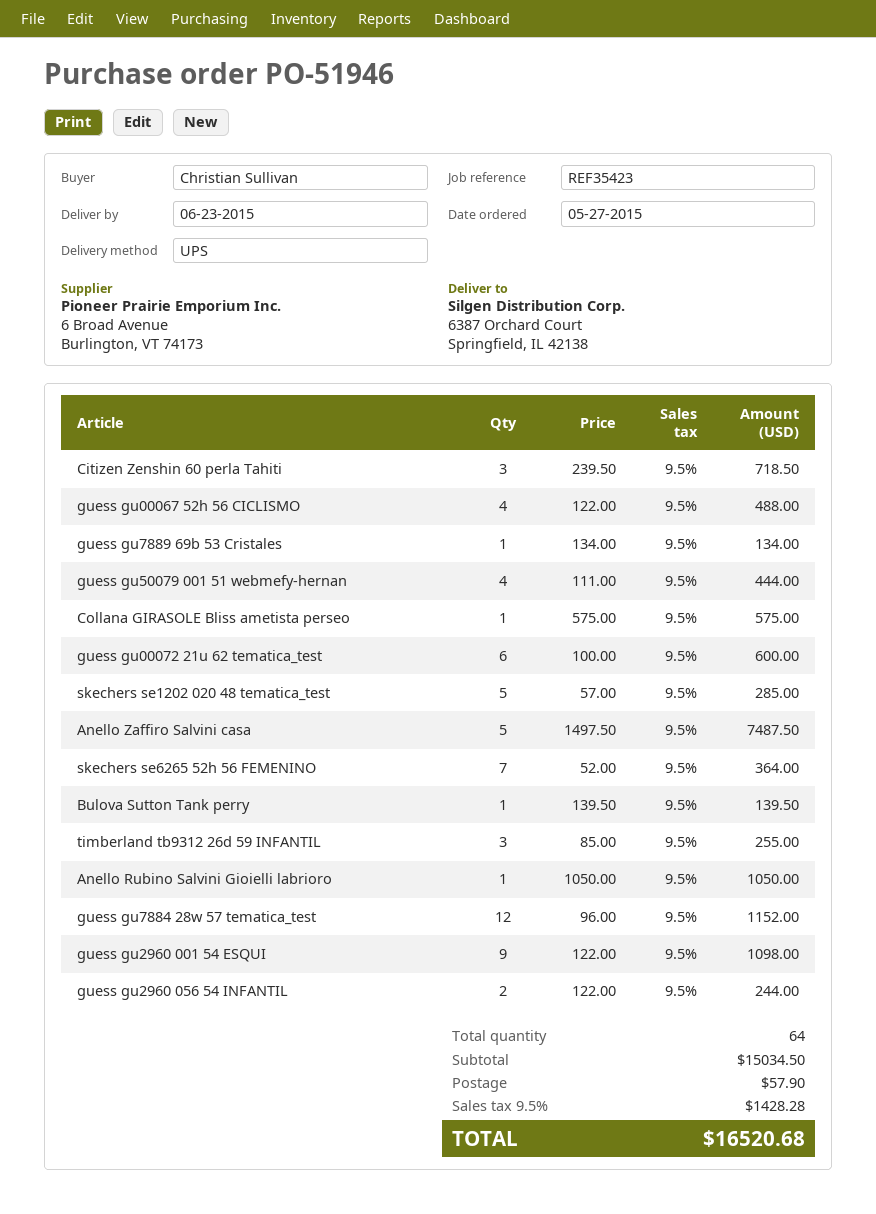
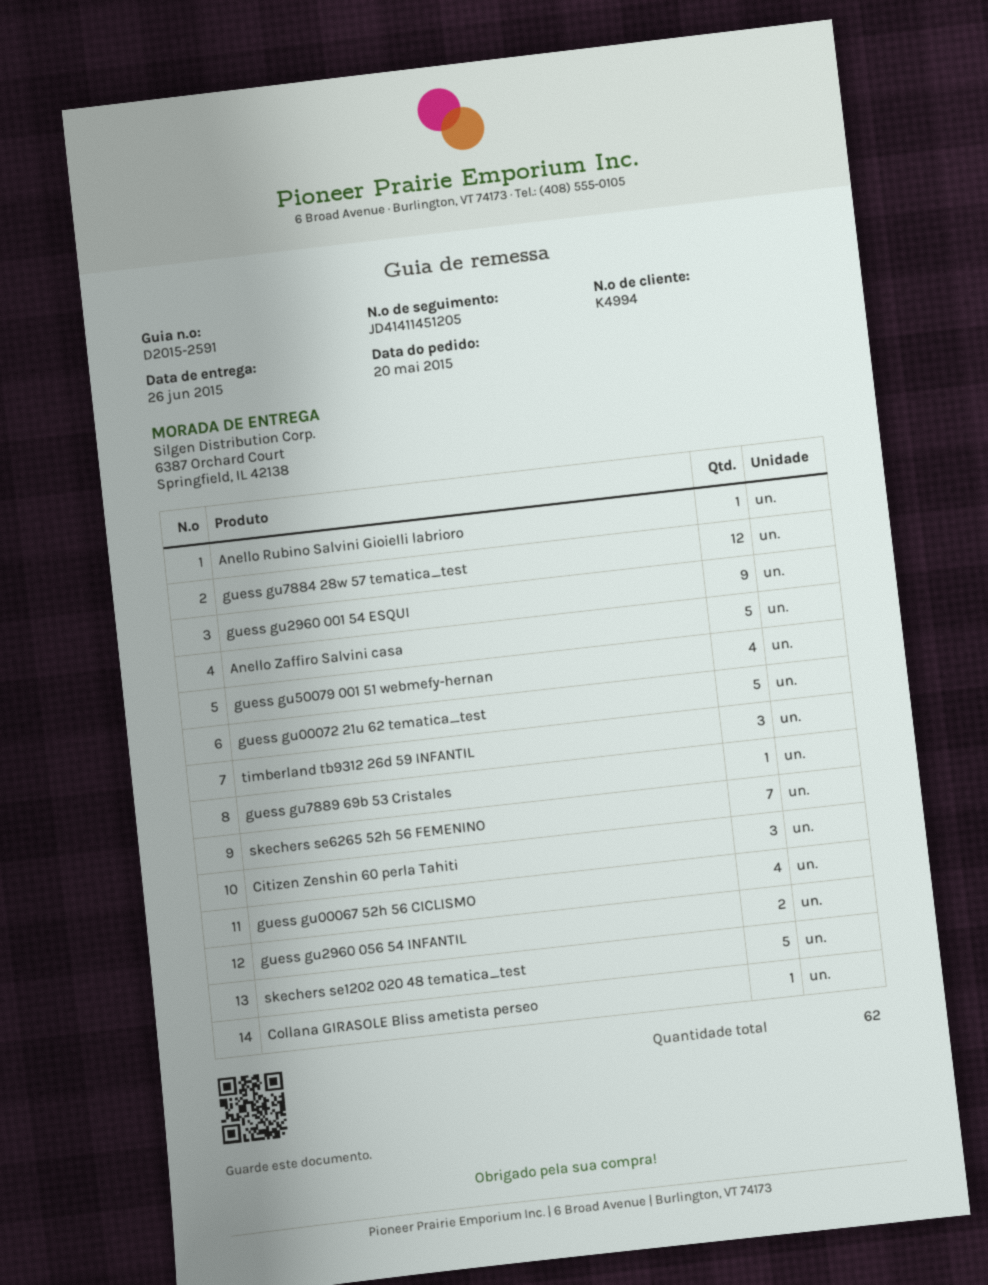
order date: 2015-05-27 -> 2015-05-20
delivery date: 2015-06-23 -> 2015-06-26
guess gu00072 21u 62 tematica_test: 6 -> 5
Bulova Sutton Tank perry: 1 -> none
total quantity: 64 -> 62

